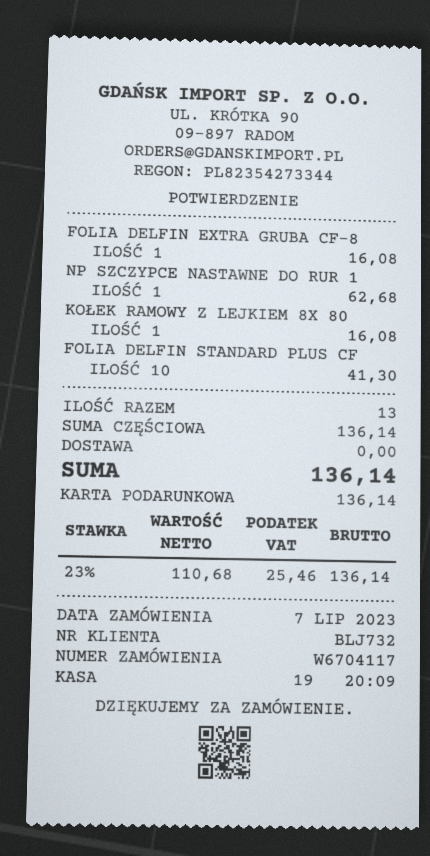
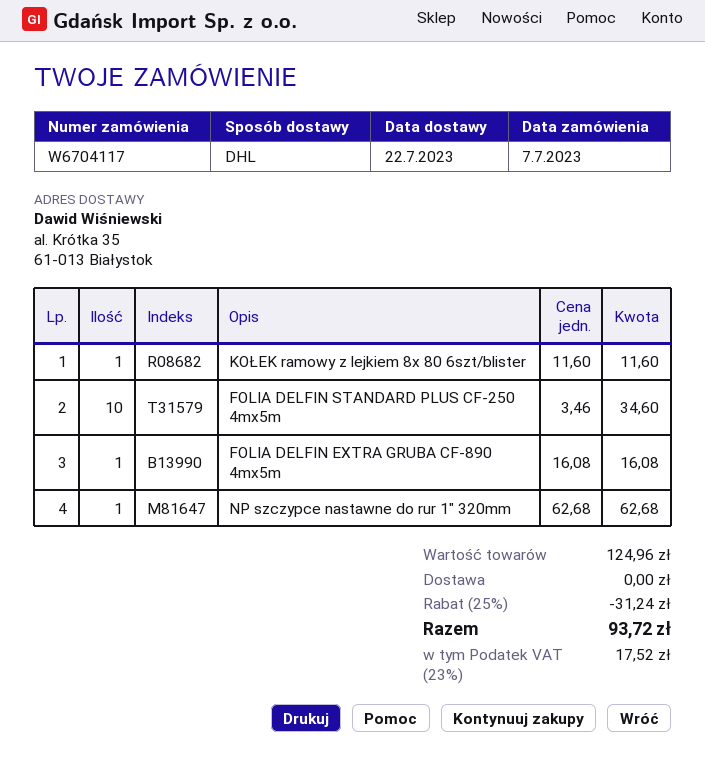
KOŁEK RAMOWY Z LEJKIEM 8X 80: 1 for 16.08 -> 1 for 11.60
FOLIA DELFIN STANDARD PLUS CF: 10 for 41.30 -> 10 for 34.60
subtotal: 136.14 -> 124.96
discount: none -> 25% = 31.24
tax: 23% = 25.46 -> 23% = 17.52
total: 136.14 -> 93.72

